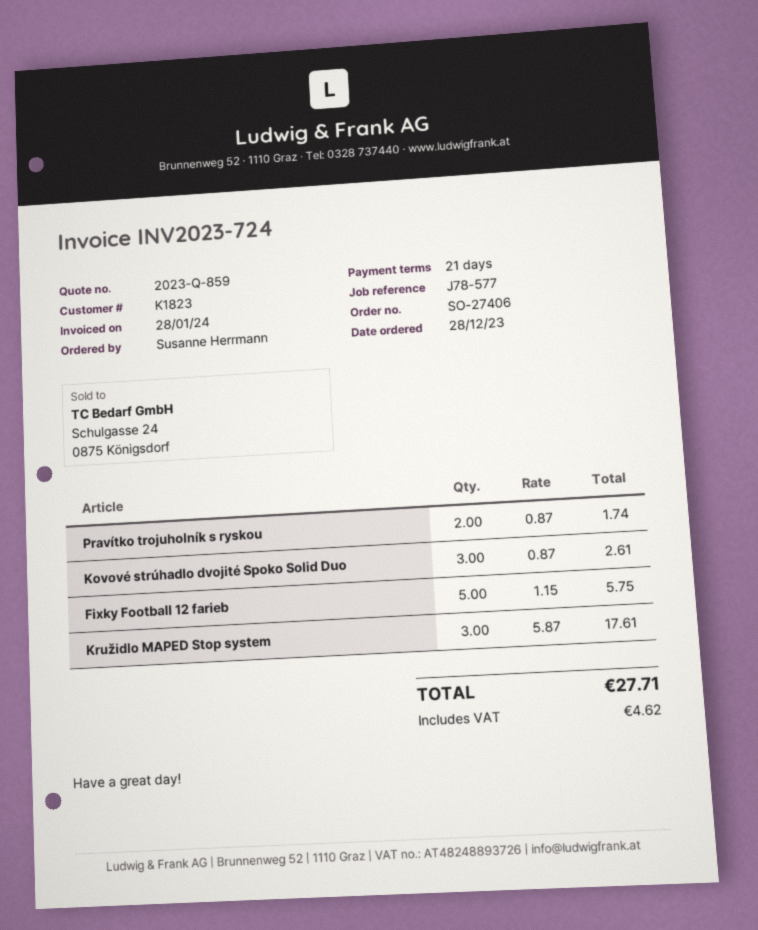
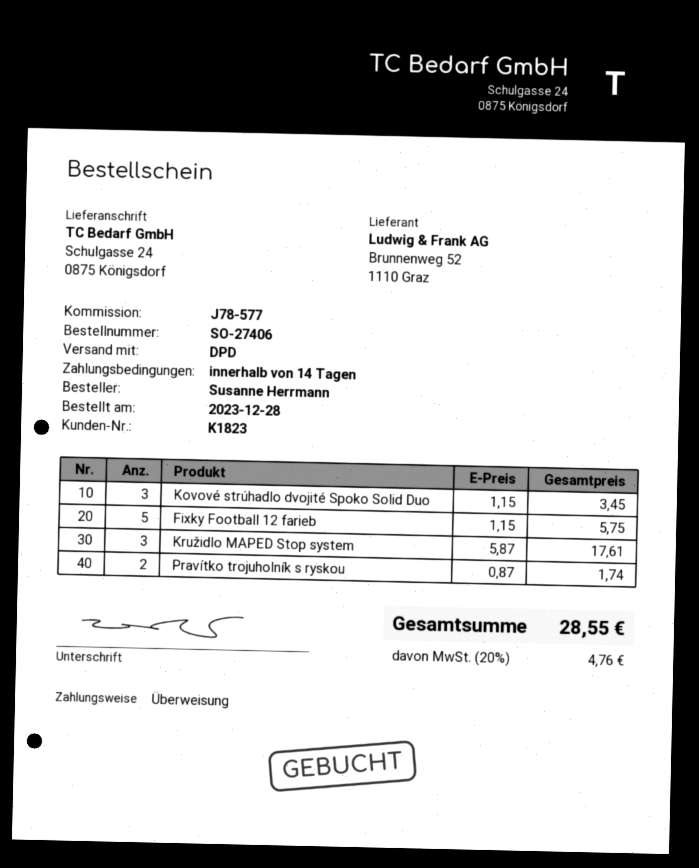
payment terms: 21 days -> 14 days
Kovové strúhadlo dvojité Spoko Solid Duo: 3 x 0.87 = 2.61 -> 3 x 1.15 = 3.45
tax: 4.62 -> 4.76
total: 27.71 -> 28.55

